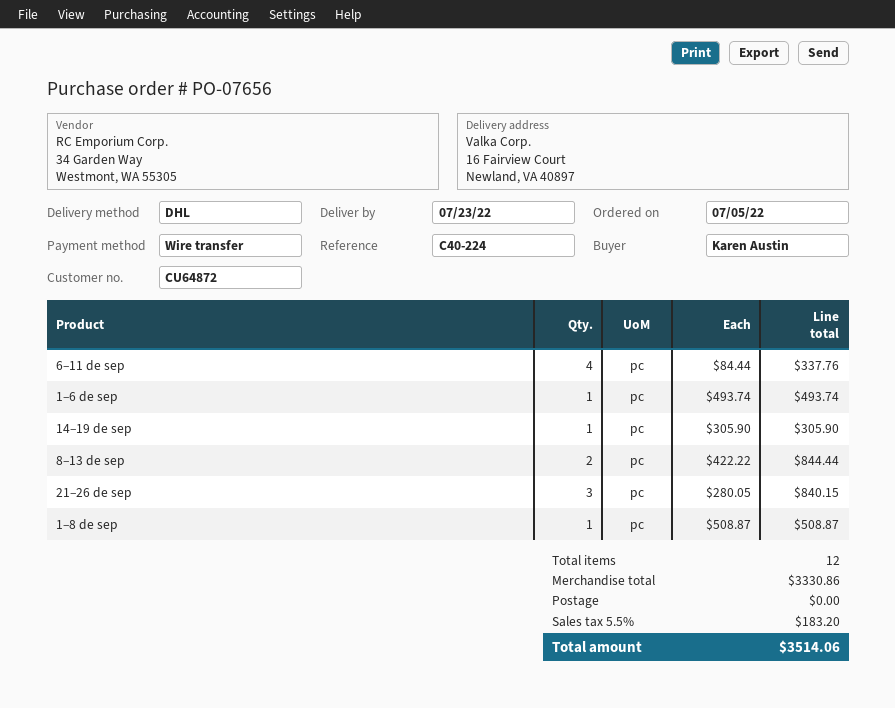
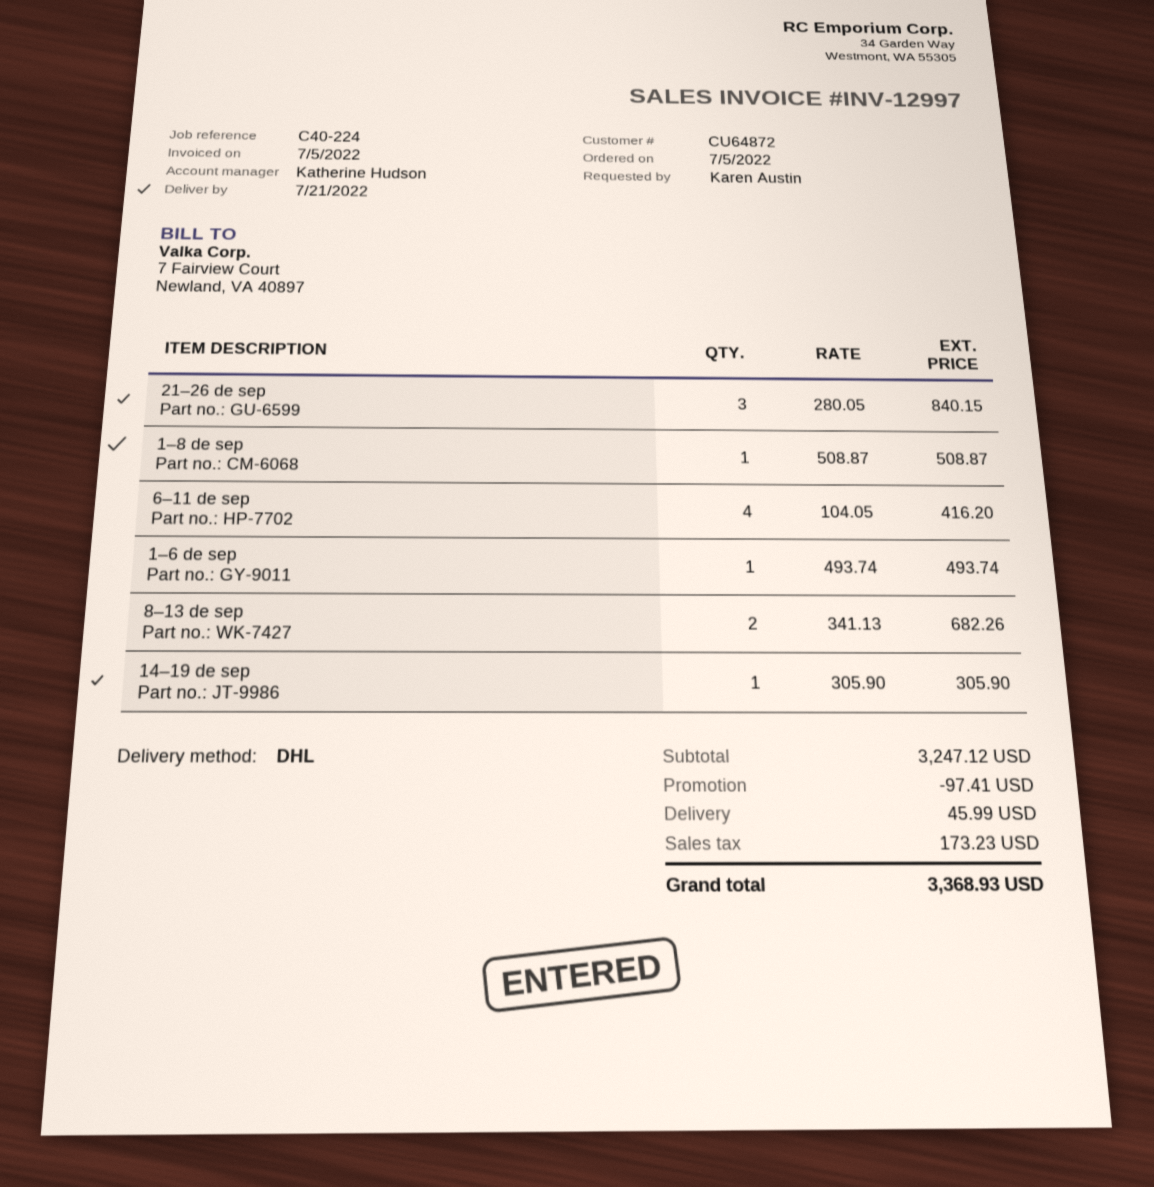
delivery date: 2022-07-23 -> 2022-07-21
6–11 de sep: 4 x 84.44 = 337.76 -> 4 x 104.05 = 416.20
8–13 de sep: 2 x 422.22 = 844.44 -> 2 x 341.13 = 682.26
subtotal: 3330.86 -> 3247.12
discount: none -> 97.41
shipping: 0.00 -> 45.99
tax: 183.20 -> 173.23
total: 3514.06 -> 3368.93

